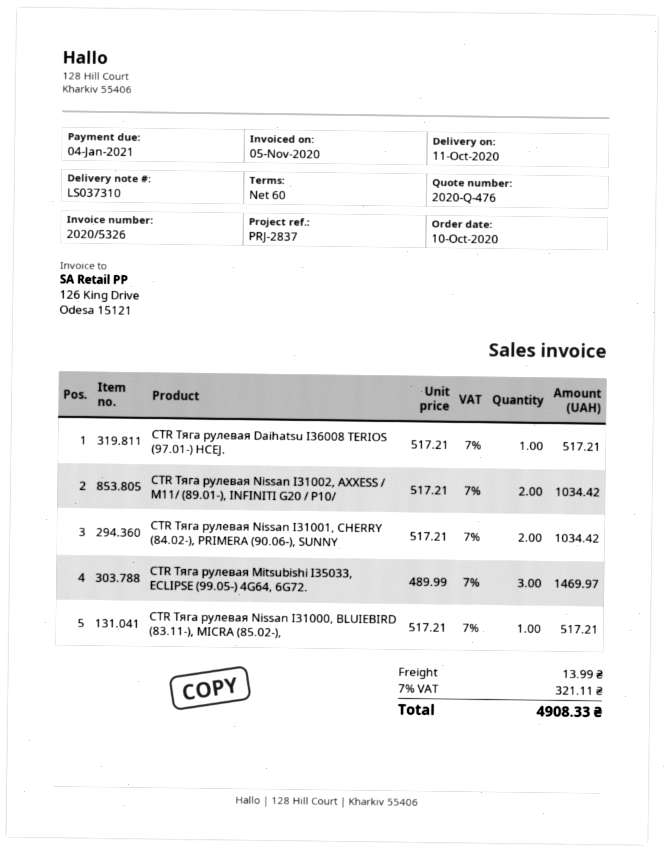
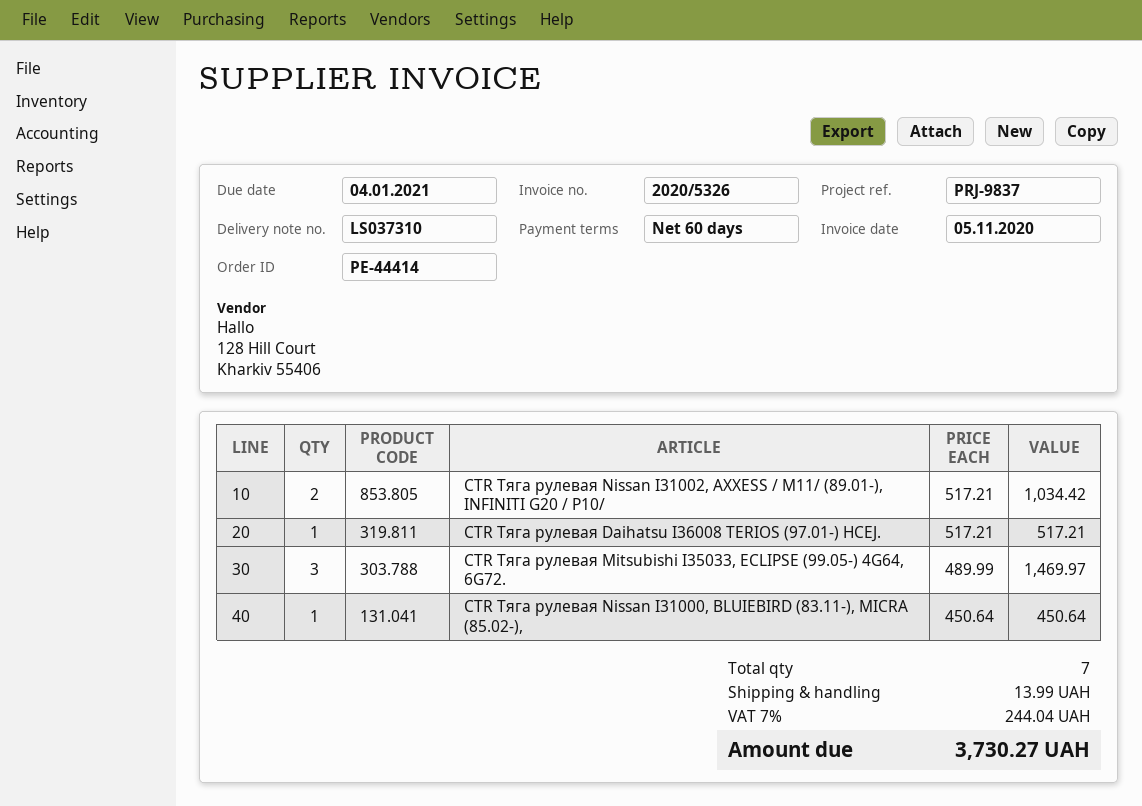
reference: PRJ-2837 -> PRJ-9837
CTR Тяга рулевая Nissan I31001, CHERRY (84.02-), PRIMERA (90.06-), SUNNY: 2 x 517.21 = 1034.42 -> none
CTR Тяга рулевая Nissan I31000, BLUIEBIRD (83.11-), MICRA (85.02-),: 1 x 517.21 = 517.21 -> 1 x 450.64 = 450.64
tax: 7% = 321.11 -> 7% = 244.04
total: 4908.33 -> 3730.27

